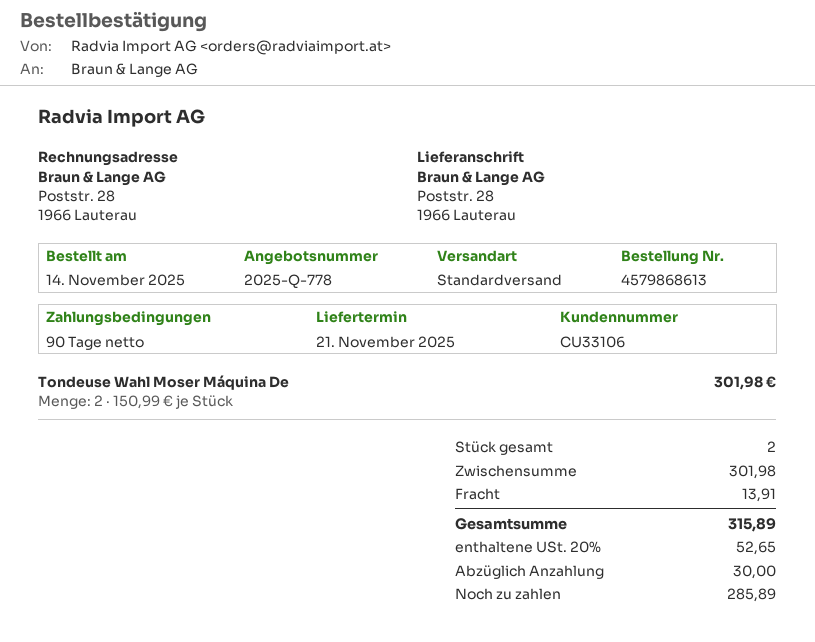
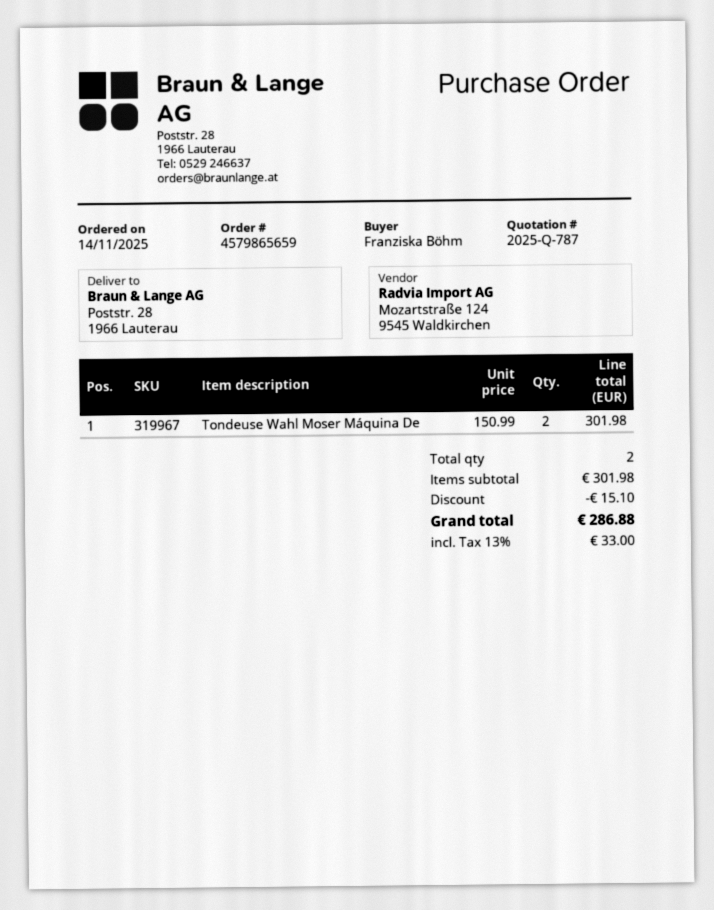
quote number: 2025-Q-778 -> 2025-Q-787
order number: 4579868613 -> 4579865659
discount: none -> 15.10
shipping: 13.91 -> none
tax: 20% = 52.65 -> 13% = 33.00
total: 315.89 -> 286.88

